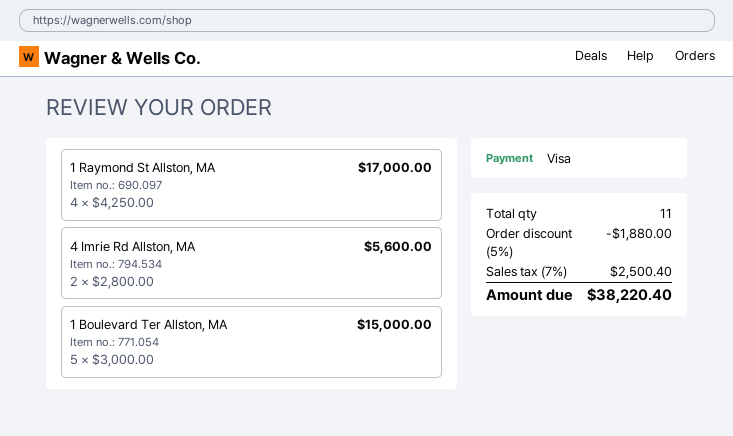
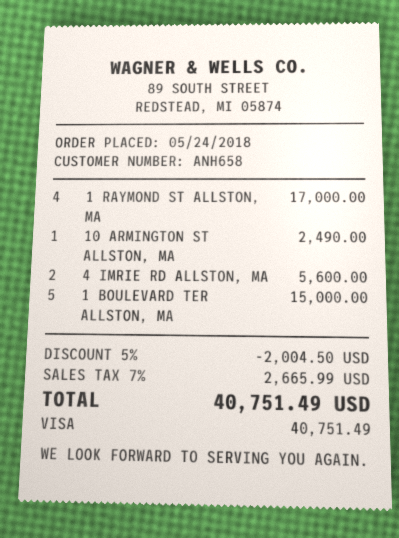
10 ARMINGTON ST ALLSTON, MA: none -> 1 for 2490.00
discount: 5% = 1880.00 -> 5% = 2004.50
tax: 7% = 2500.40 -> 7% = 2665.99
total: 38220.40 -> 40751.49

